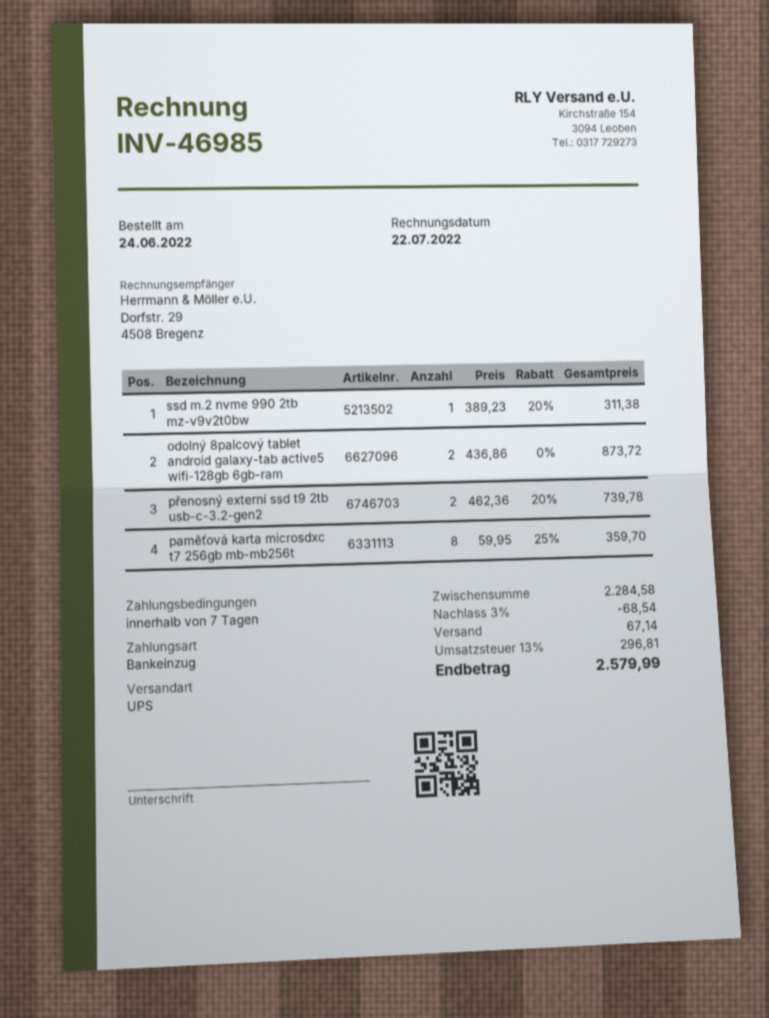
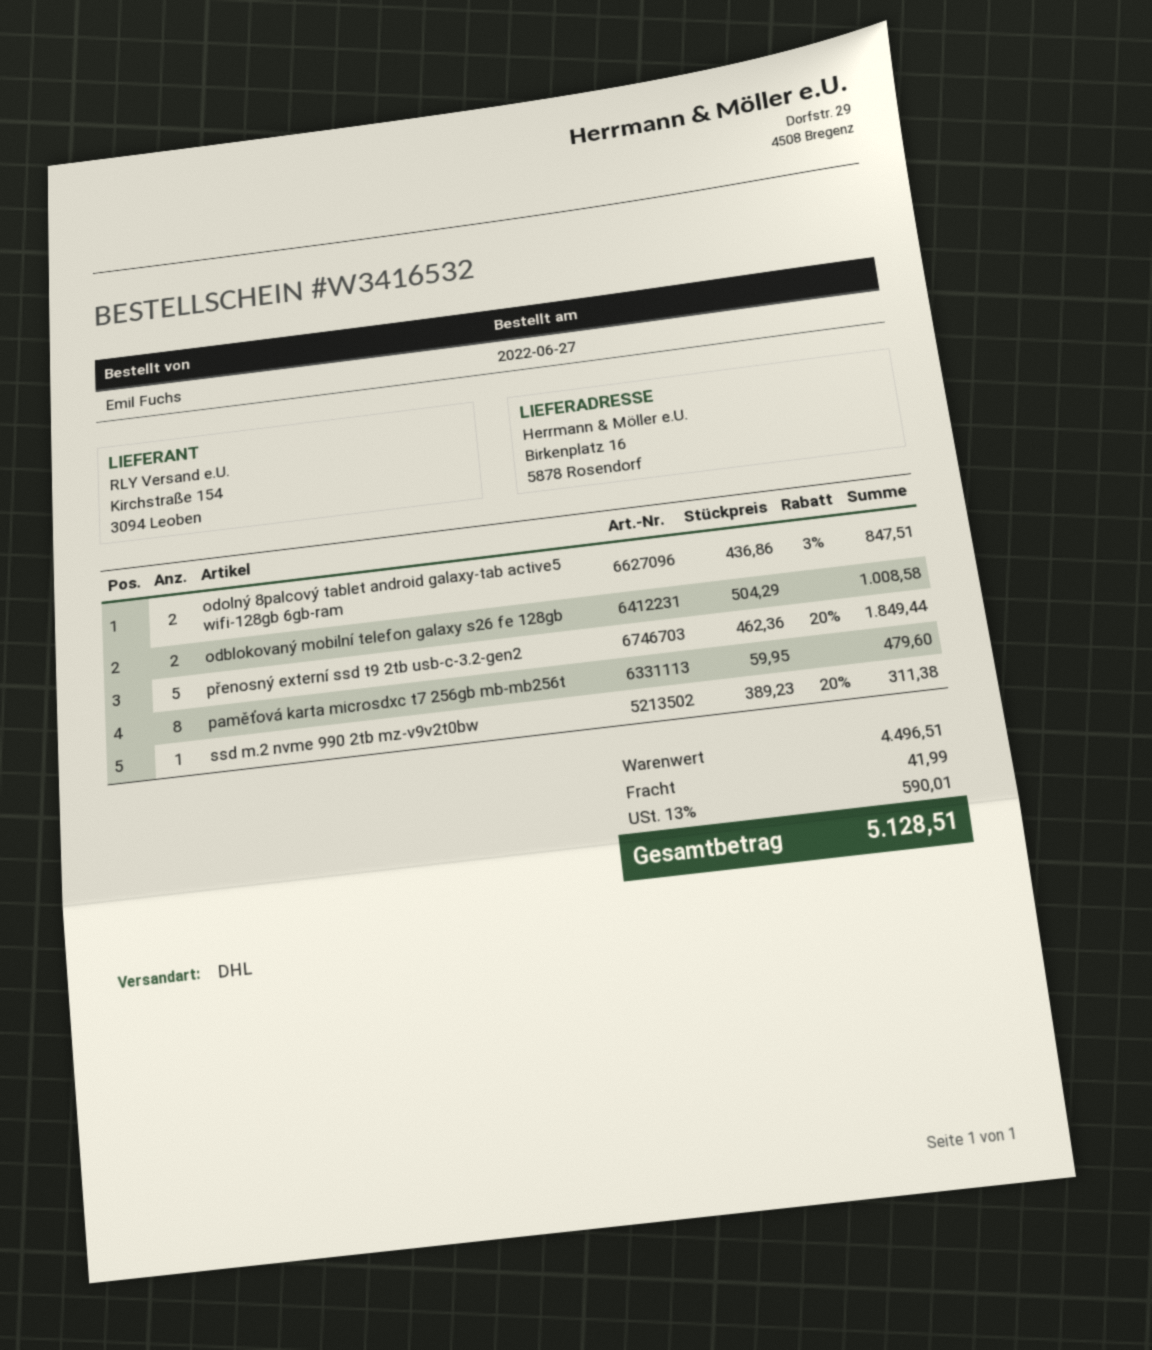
order date: 2022-06-24 -> 2022-06-27
shipping method: UPS -> DHL
odolný 8palcový tablet android galaxy-tab active5 wifi-128gb 6gb-ram: 2 x 436.86 = 873.72 -> 2 x 436.86 - 3% = 847.51
přenosný externí ssd t9 2tb usb-c-3.2-gen2: 2 x 462.36 - 20% = 739.78 -> 5 x 462.36 - 20% = 1849.44
paměťová karta microsdxc t7 256gb mb-mb256t: 8 x 59.95 - 25% = 359.70 -> 8 x 59.95 = 479.60
odblokovaný mobilní telefon galaxy s26 fe 128gb: none -> 2 x 504.29 = 1008.58
subtotal: 2284.58 -> 4496.51
discount: 3% = 68.54 -> none
shipping: 67.14 -> 41.99
tax: 13% = 296.81 -> 13% = 590.01
total: 2579.99 -> 5128.51

